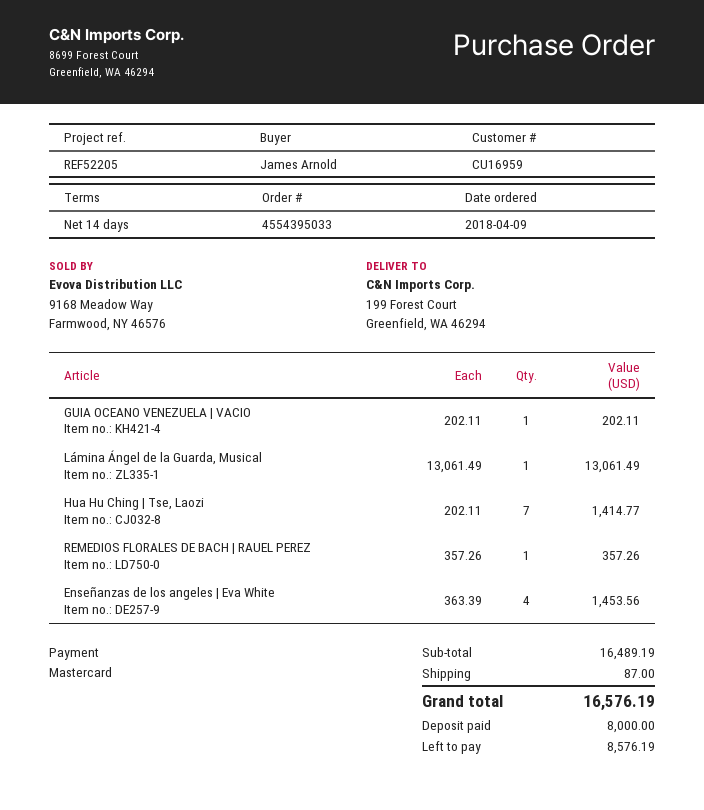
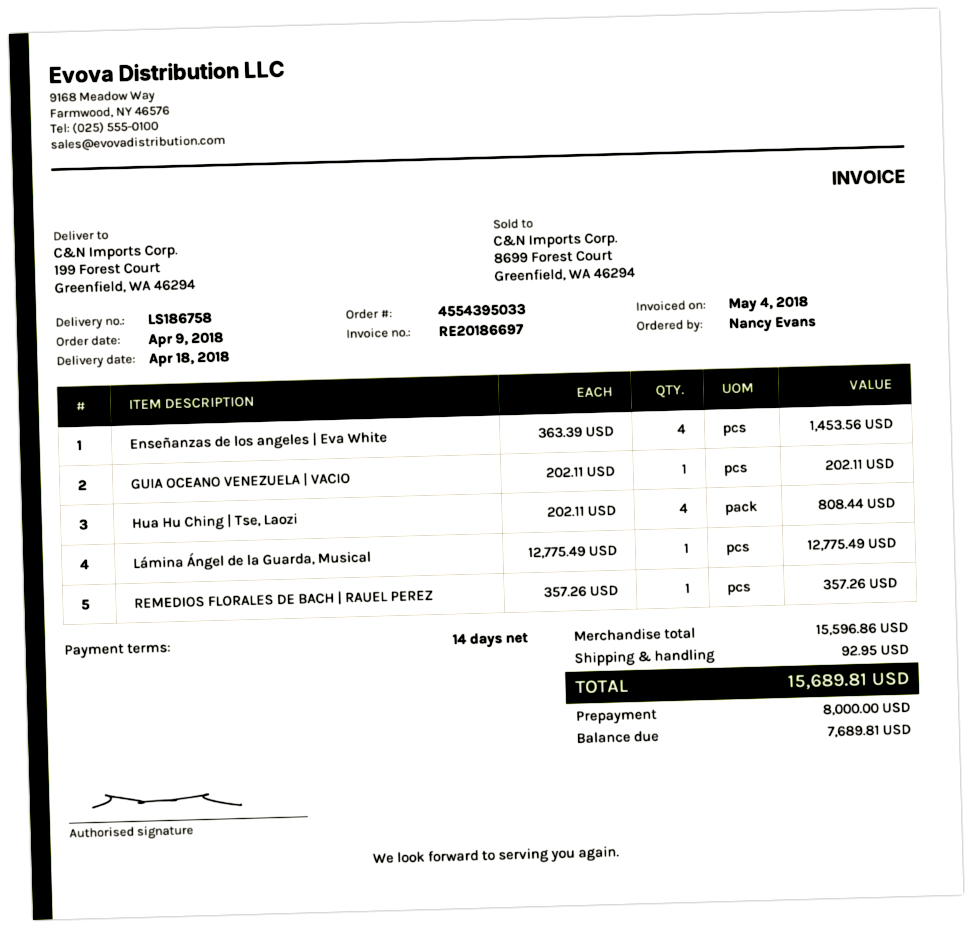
ordered by: James Arnold -> Nancy Evans
Lámina Ángel de la Guarda, Musical: 1 x 13061.49 = 13061.49 -> 1 x 12775.49 = 12775.49
Hua Hu Ching | Tse, Laozi: 7 x 202.11 = 1414.77 -> 4 x 202.11 = 808.44
subtotal: 16489.19 -> 15596.86
shipping: 87.00 -> 92.95
total: 16576.19 -> 15689.81
balance: 8576.19 -> 7689.81

